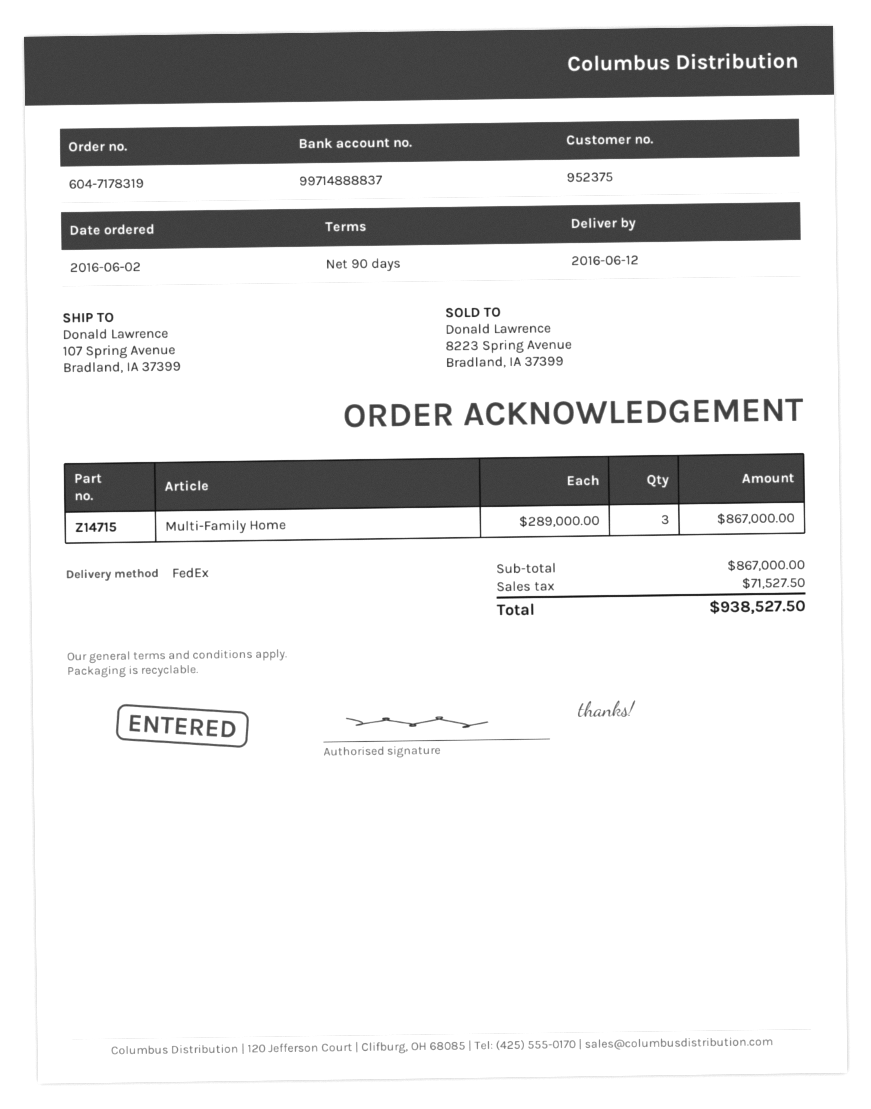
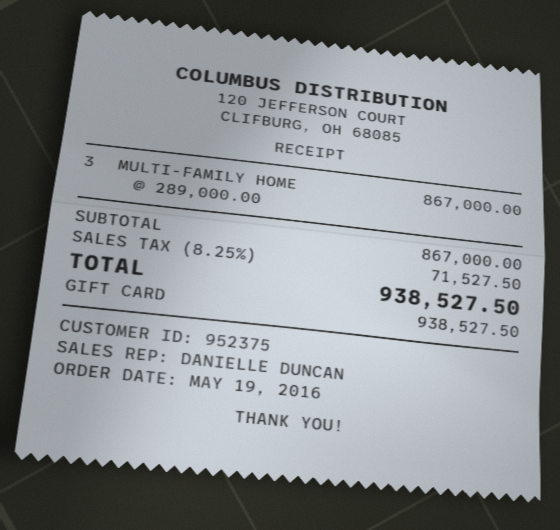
order date: 2016-06-02 -> 2016-05-19

